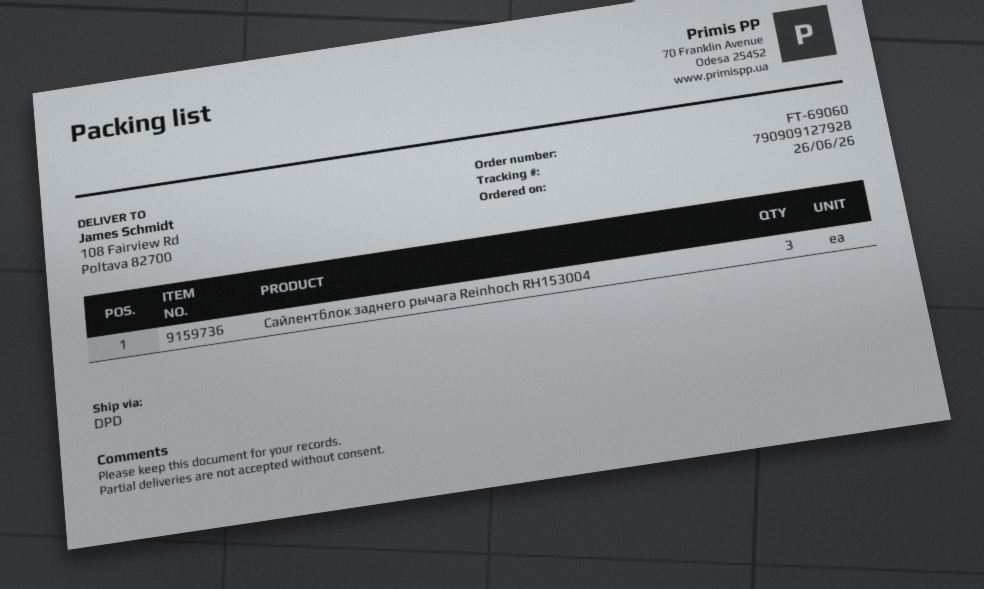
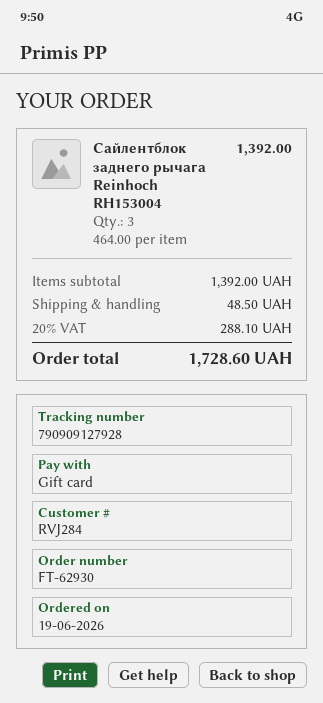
order number: FT-69060 -> FT-62930
order date: 2026-06-26 -> 2026-06-19

